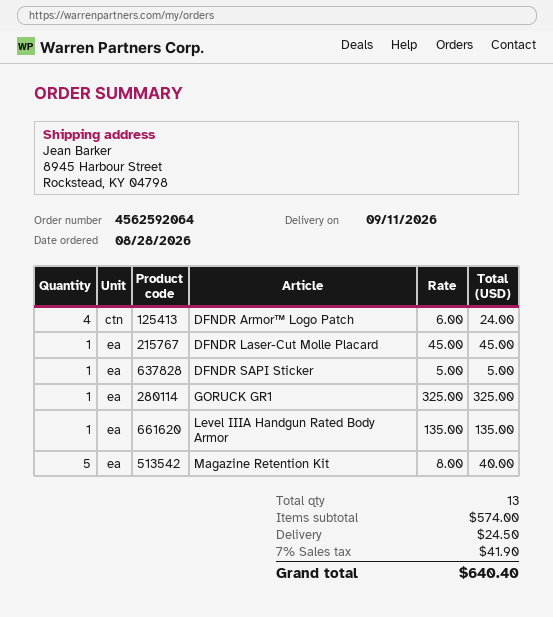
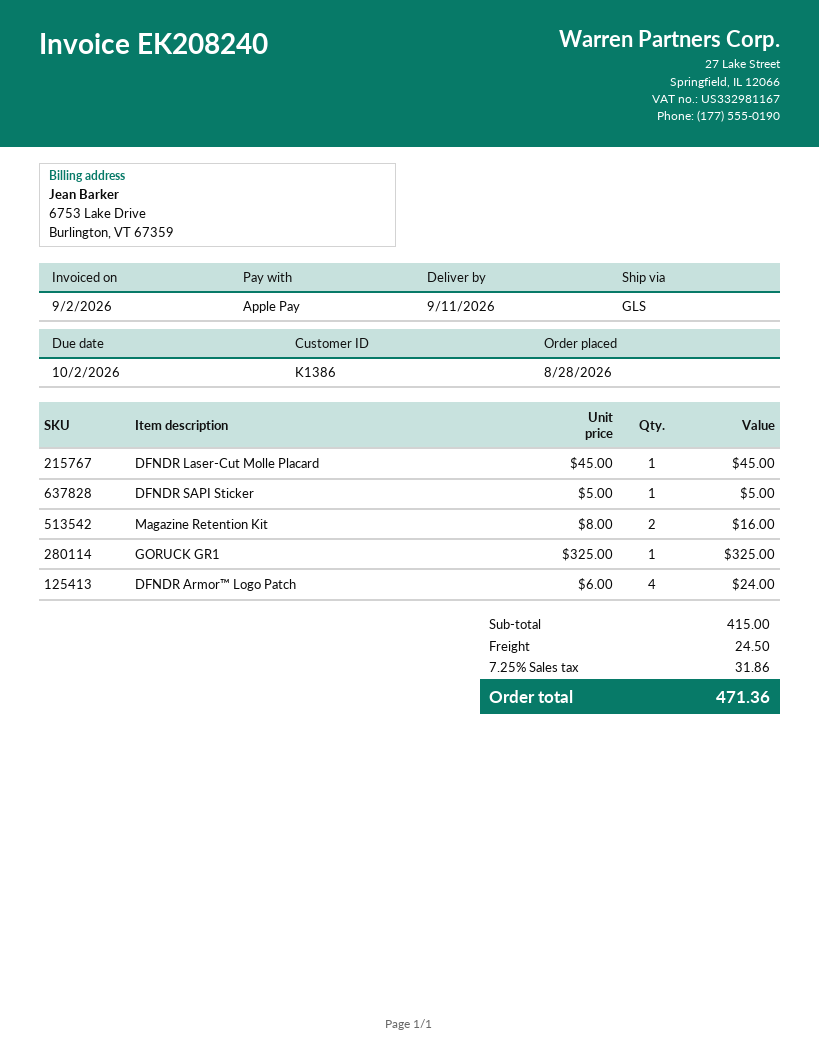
Level IIIA Handgun Rated Body Armor: 1 x 135.00 = 135.00 -> none
Magazine Retention Kit: 5 x 8.00 = 40.00 -> 2 x 8.00 = 16.00
subtotal: 574.00 -> 415.00
tax: 7% = 41.90 -> 7.25% = 31.86
total: 640.40 -> 471.36

